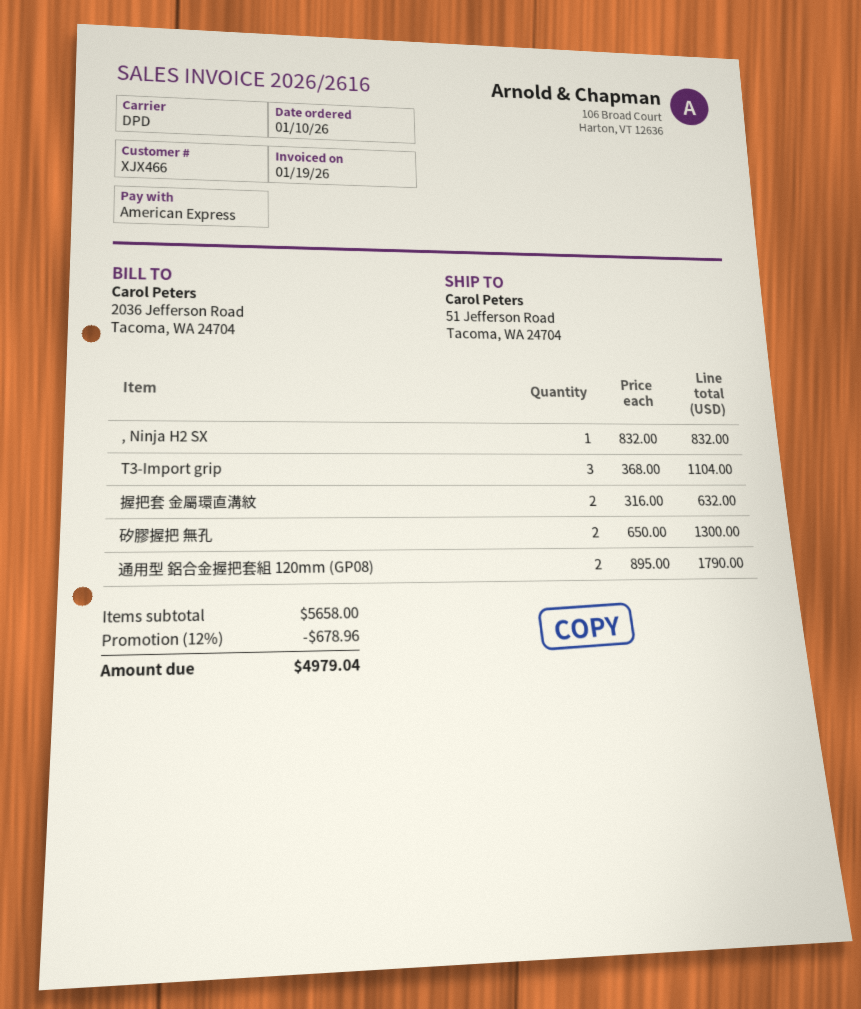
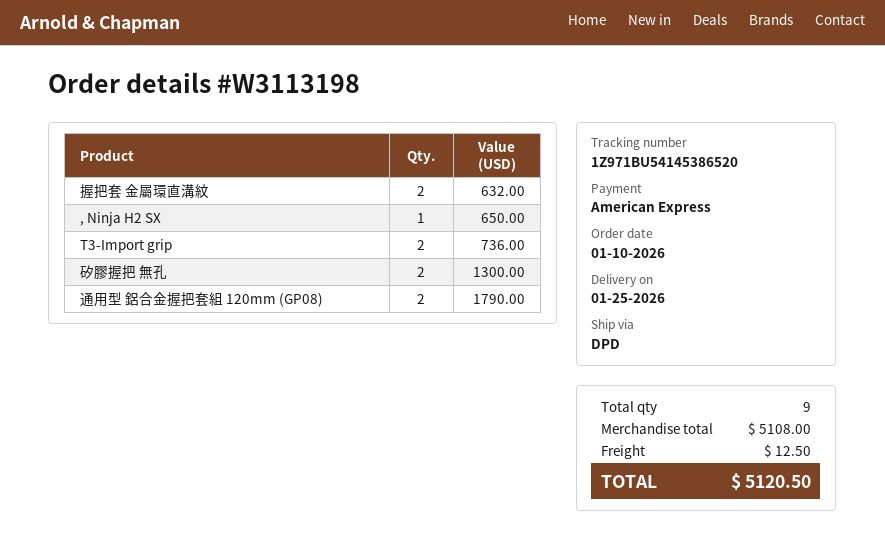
, Ninja H2 SX: 1 for 832.00 -> 1 for 650.00
T3-Import grip: 3 for 1104.00 -> 2 for 736.00
subtotal: 5658.00 -> 5108.00
discount: 12% = 678.96 -> none
shipping: none -> 12.50
total: 4979.04 -> 5120.50

